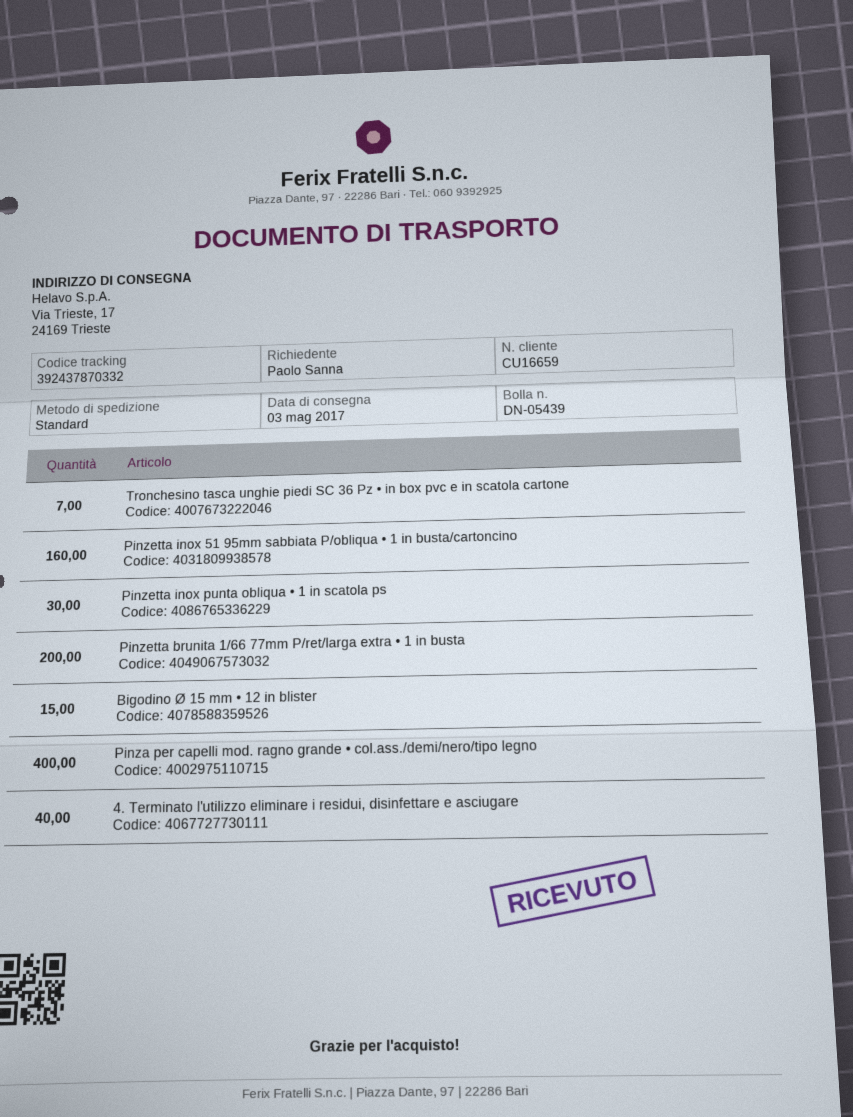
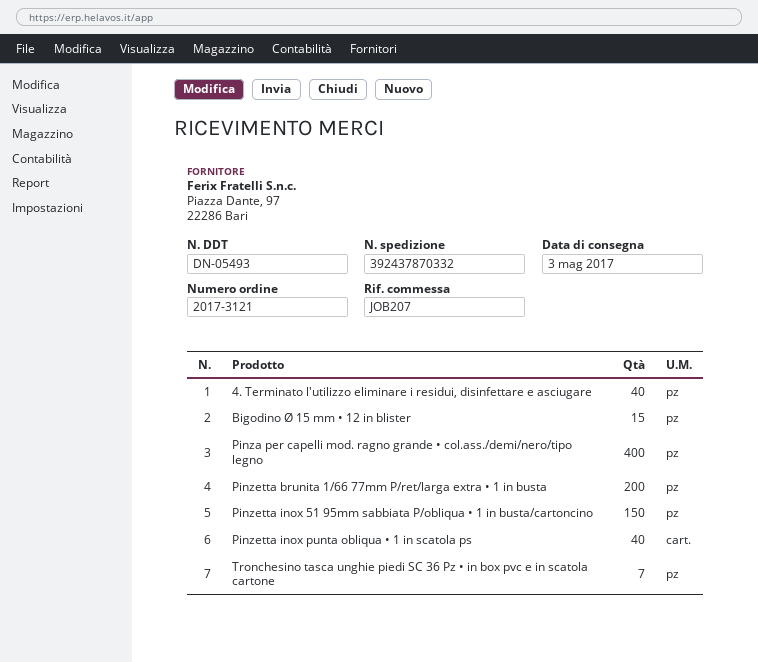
delivery note number: DN-05439 -> DN-05493
Pinzetta inox 51 95mm sabbiata P/obliqua • 1 in busta/cartoncino: 160 -> 150
Pinzetta inox punta obliqua • 1 in scatola ps: 30 -> 40

